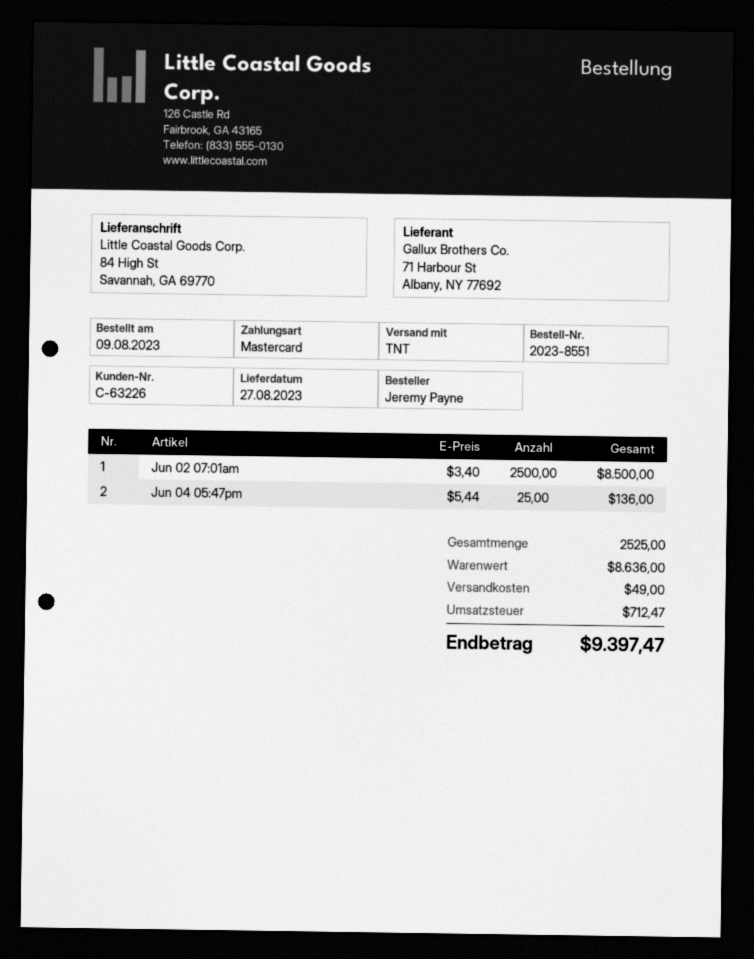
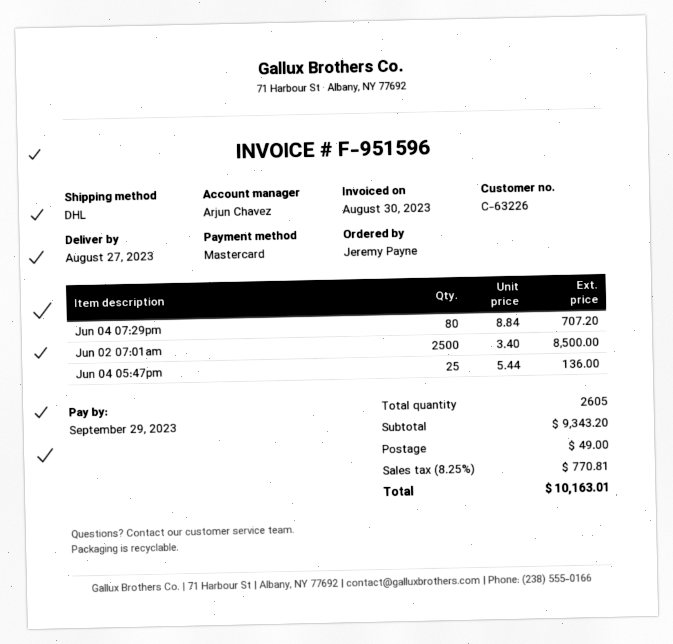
shipping method: TNT -> DHL
Jun 04 07:29pm: none -> 80 x 8.84 = 707.20
total quantity: 2525 -> 2605
subtotal: 8636.00 -> 9343.20
tax: 712.47 -> 770.81
total: 9397.47 -> 10163.01

